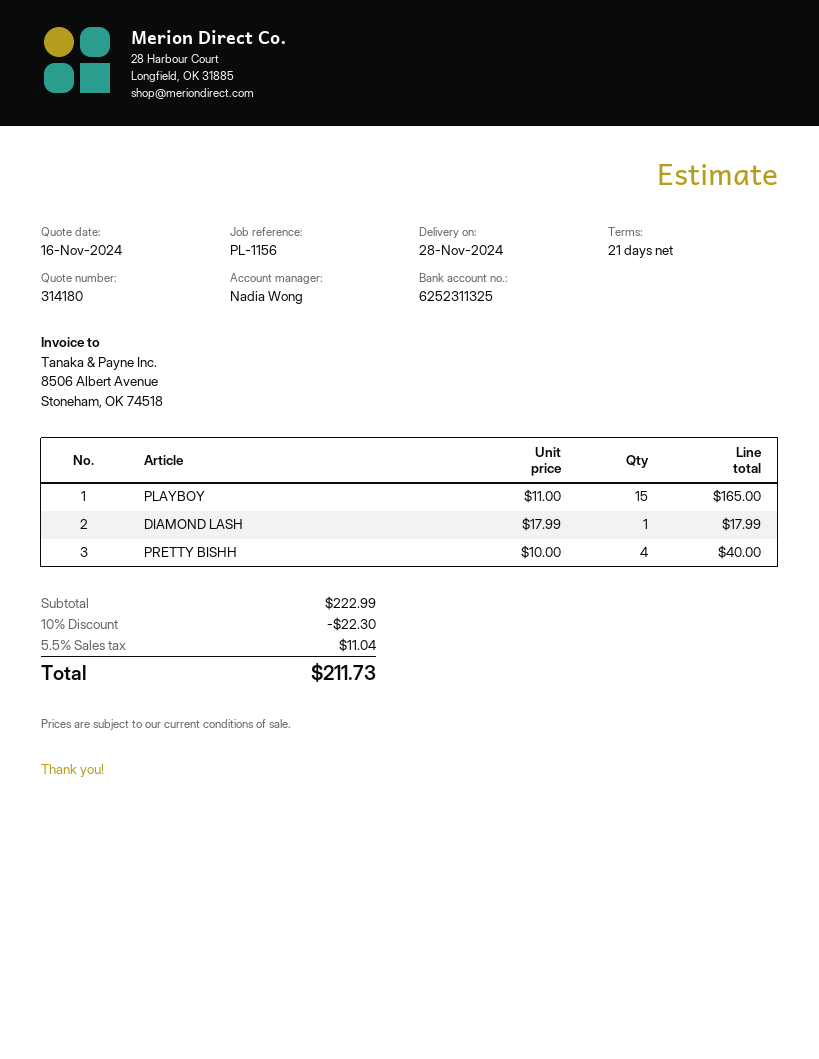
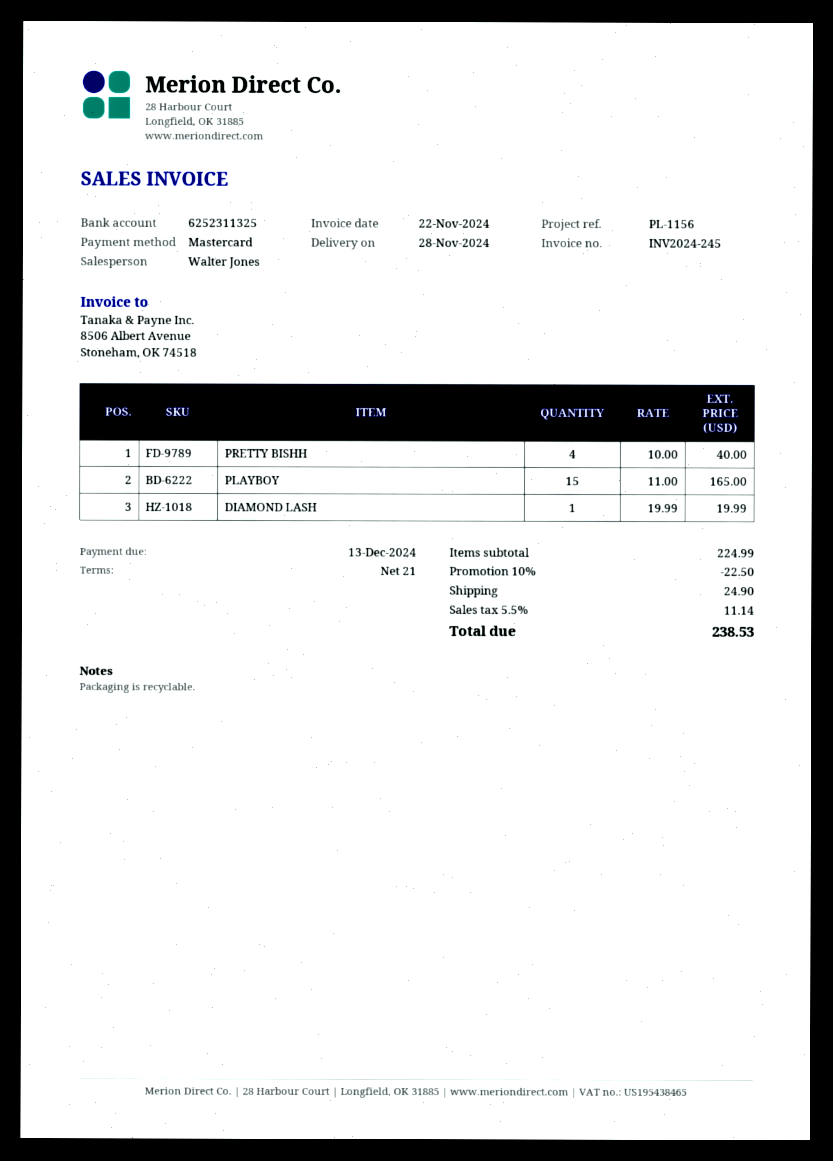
sales rep: Nadia Wong -> Walter Jones
DIAMOND LASH: 1 x 17.99 = 17.99 -> 1 x 19.99 = 19.99
subtotal: 222.99 -> 224.99
discount: 10% = 22.30 -> 10% = 22.50
shipping: none -> 24.90
tax: 5.5% = 11.04 -> 5.5% = 11.14
total: 211.73 -> 238.53

